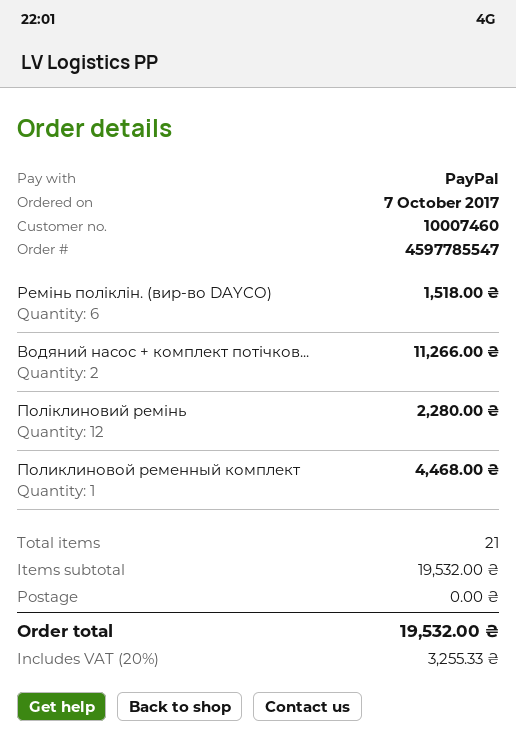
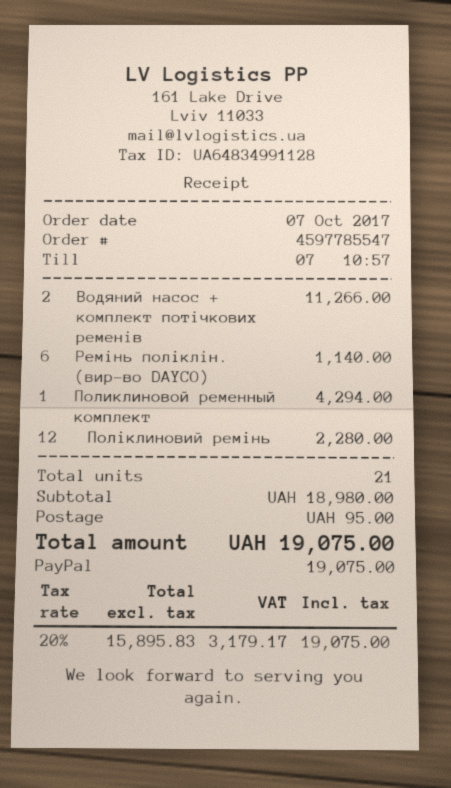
Ремінь поліклін. (вир-во DAYCO): 6 for 1518.00 -> 6 for 1140.00
Поликлиновой ременный комплект: 1 for 4468.00 -> 1 for 4294.00
subtotal: 19532.00 -> 18980.00
shipping: 0.00 -> 95.00
tax: 20% = 3255.33 -> 20% = 3179.17
total: 19532.00 -> 19075.00

